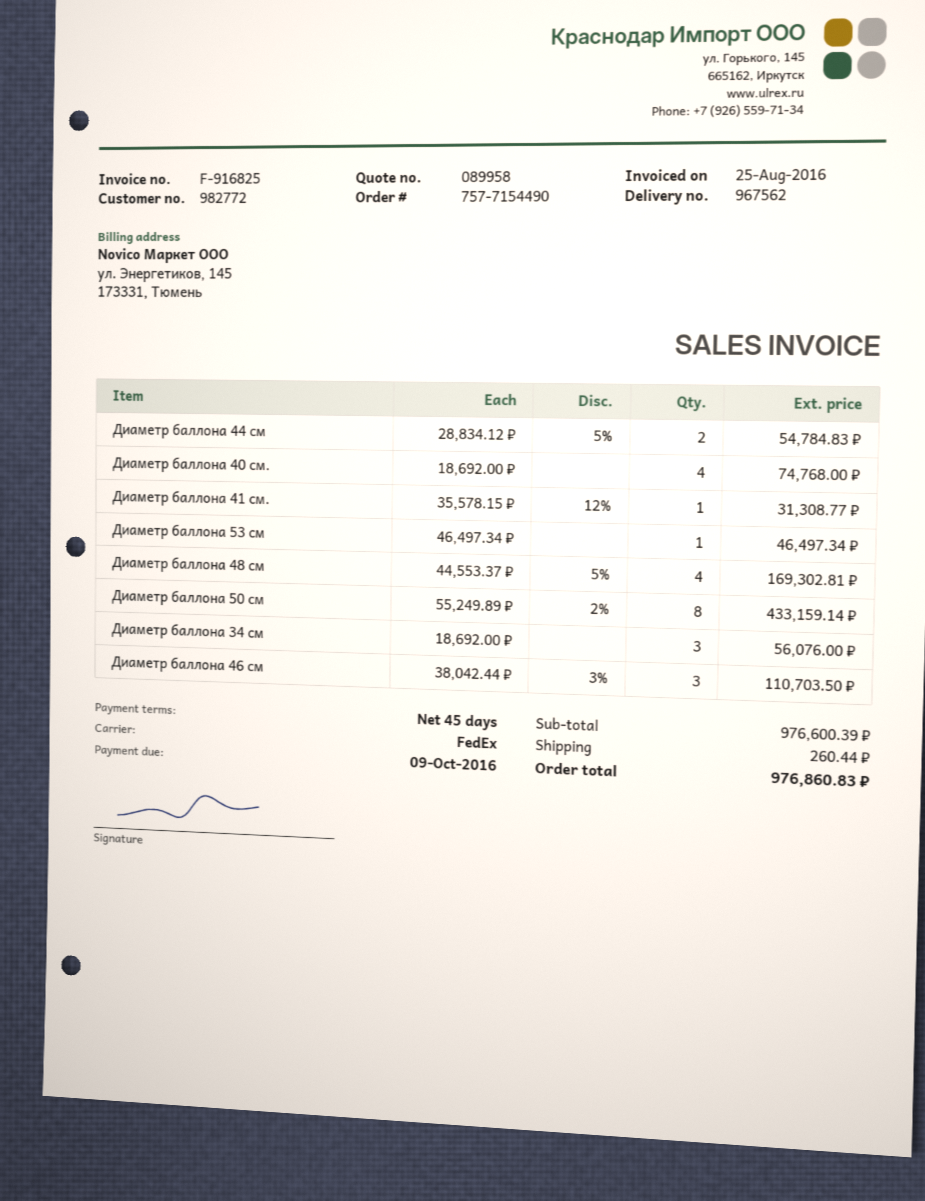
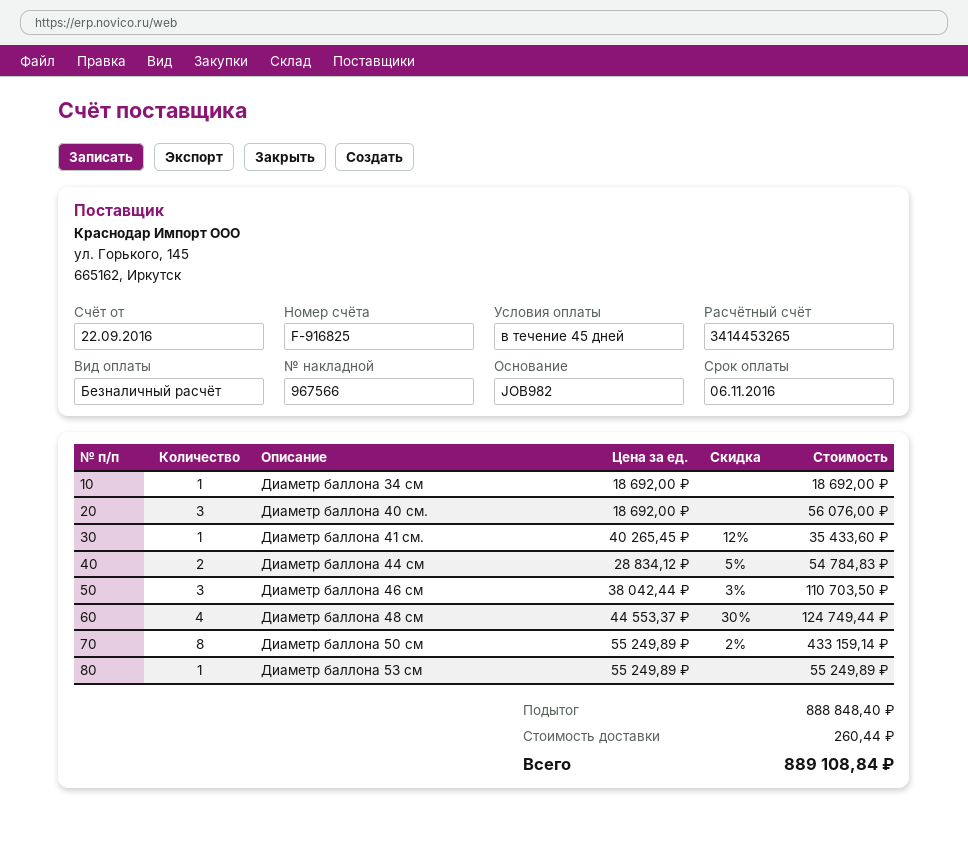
delivery note number: 967562 -> 967566
invoice date: 2016-08-25 -> 2016-09-22
due date: 2016-10-09 -> 2016-11-06
Диаметр баллона 40 см.: 4 x 18692.00 = 74768.00 -> 3 x 18692.00 = 56076.00
Диаметр баллона 41 см.: 1 x 35578.15 - 12% = 31308.77 -> 1 x 40265.45 - 12% = 35433.60
Диаметр баллона 53 см: 1 x 46497.34 = 46497.34 -> 1 x 55249.89 = 55249.89
Диаметр баллона 48 см: 4 x 44553.37 - 5% = 169302.81 -> 4 x 44553.37 - 30% = 124749.44
Диаметр баллона 34 см: 3 x 18692.00 = 56076.00 -> 1 x 18692.00 = 18692.00
subtotal: 976600.39 -> 888848.40
total: 976860.83 -> 889108.84

